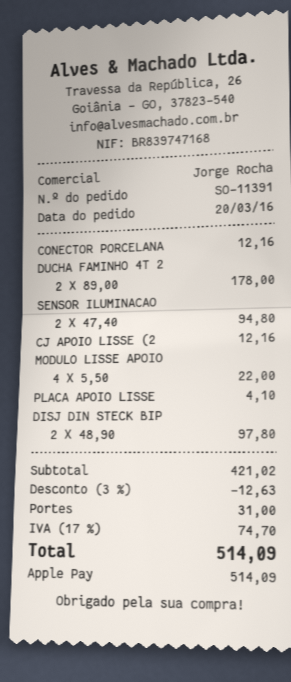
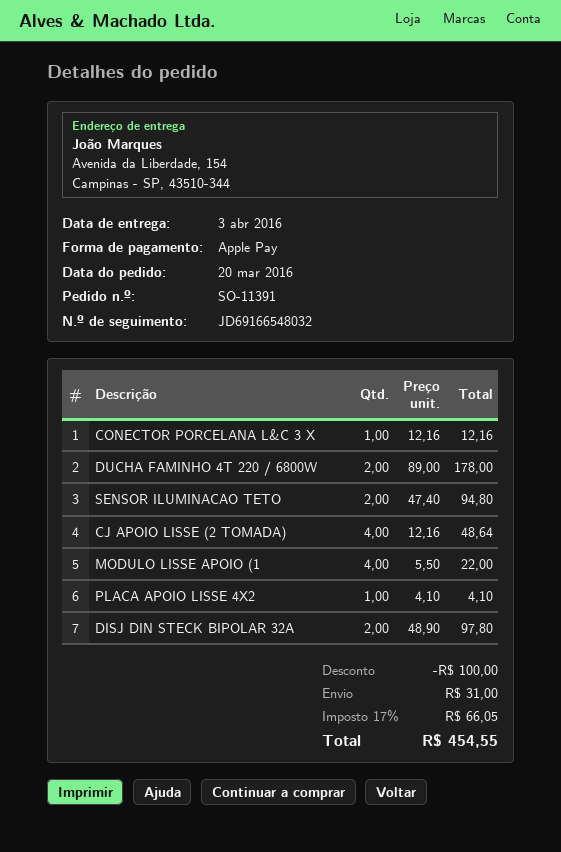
CJ APOIO LISSE (2: 1 x 12.16 = 12.16 -> 4 x 12.16 = 48.64
discount: 12.63 -> 100.00
tax: 17% = 74.70 -> 17% = 66.05
total: 514.09 -> 454.55

